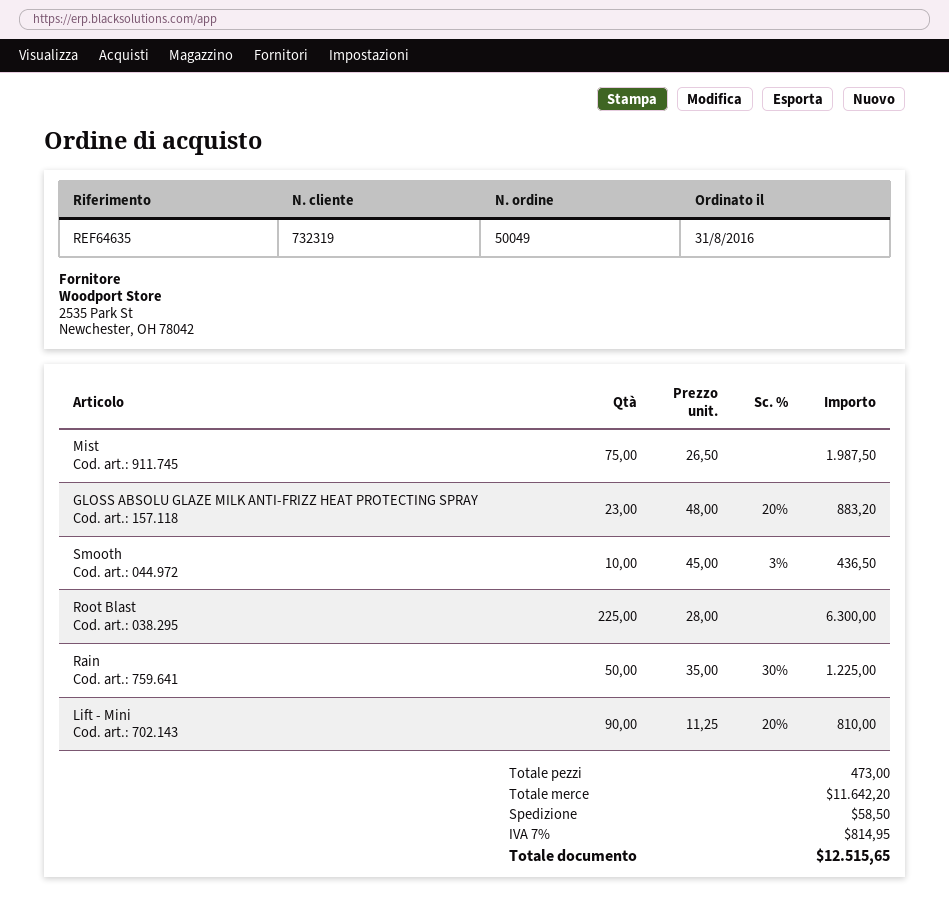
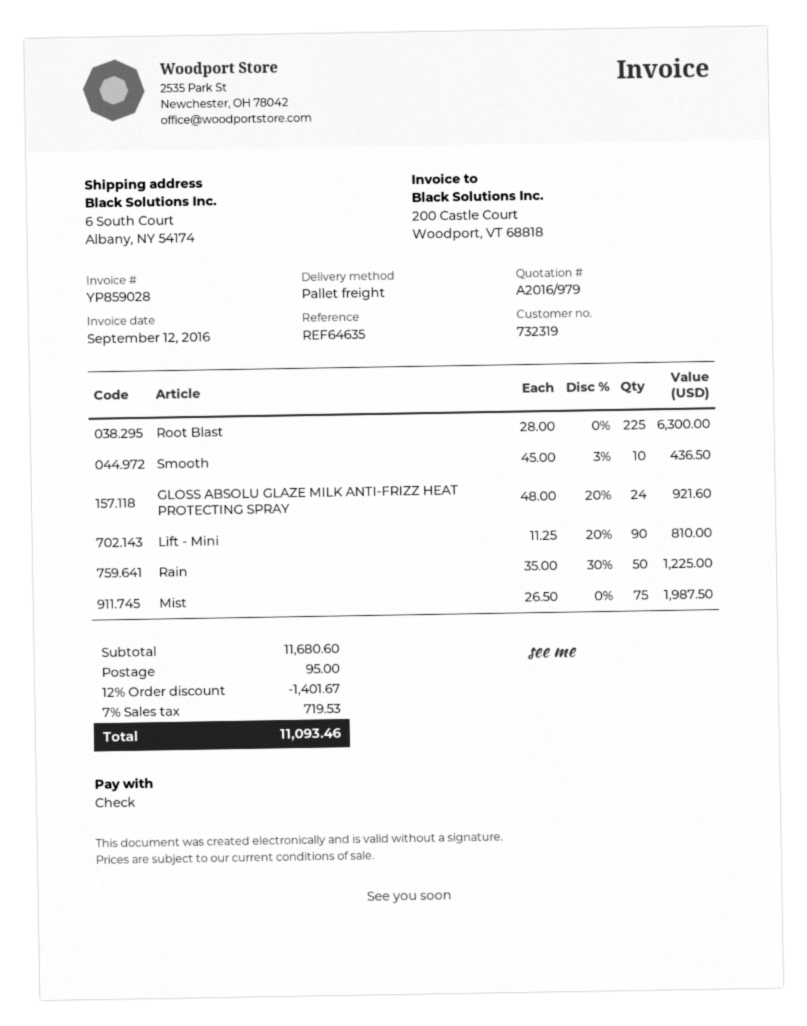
GLOSS ABSOLU GLAZE MILK ANTI-FRIZZ HEAT PROTECTING SPRAY: 23 x 48.00 - 20% = 883.20 -> 24 x 48.00 - 20% = 921.60
subtotal: 11642.20 -> 11680.60
discount: none -> 12% = 1401.67
shipping: 58.50 -> 95.00
tax: 7% = 814.95 -> 7% = 719.53
total: 12515.65 -> 11093.46

